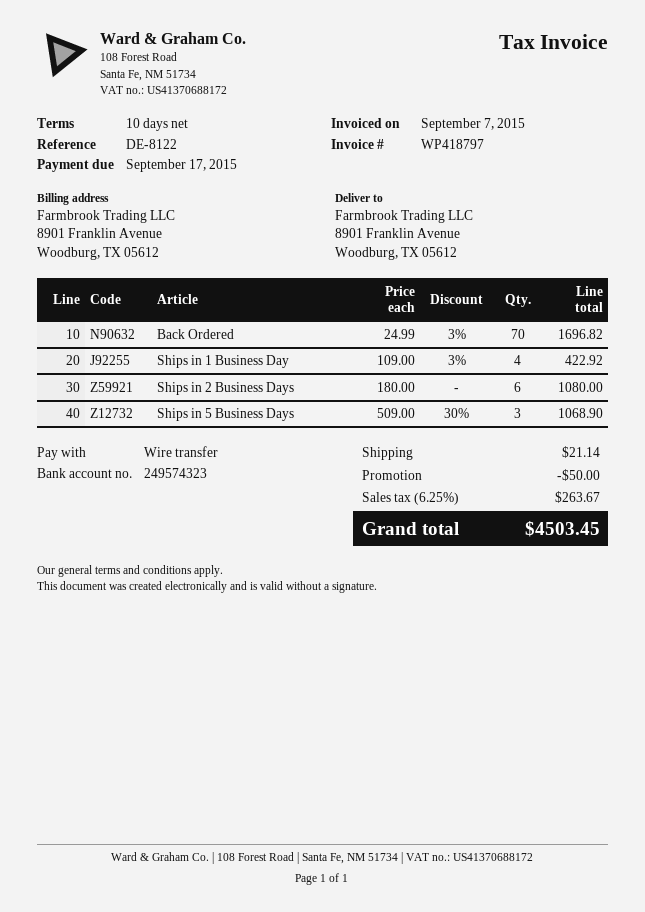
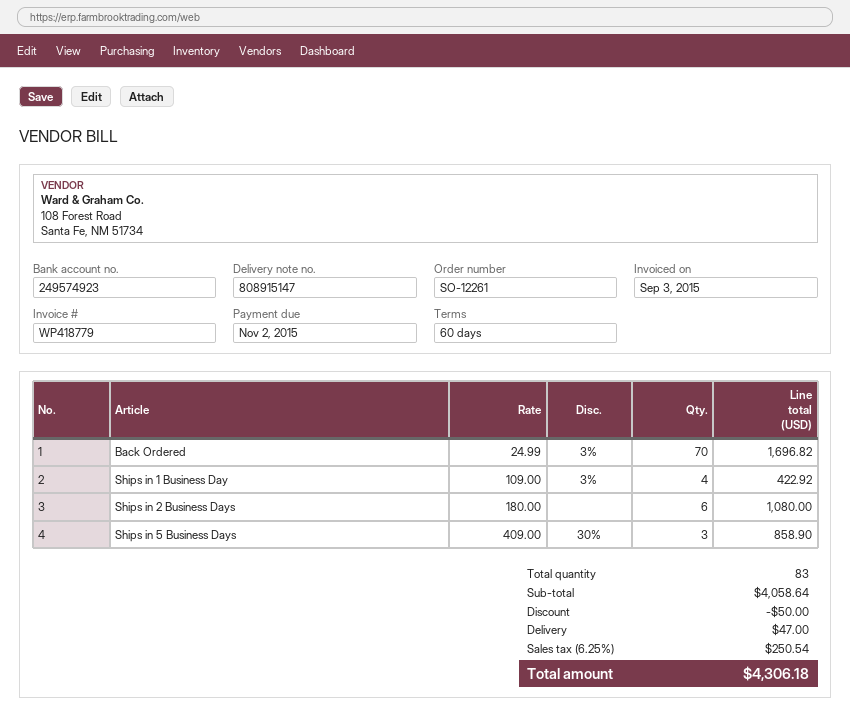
invoice number: WP418797 -> WP418779
invoice date: 2015-09-07 -> 2015-09-03
payment terms: 10 days -> 60 days
due date: 2015-09-17 -> 2015-11-02
bank account: 249574323 -> 249574923
Ships in 5 Business Days: 3 x 509.00 - 30% = 1068.90 -> 3 x 409.00 - 30% = 858.90
shipping: 21.14 -> 47.00
tax: 6.25% = 263.67 -> 6.25% = 250.54
total: 4503.45 -> 4306.18

